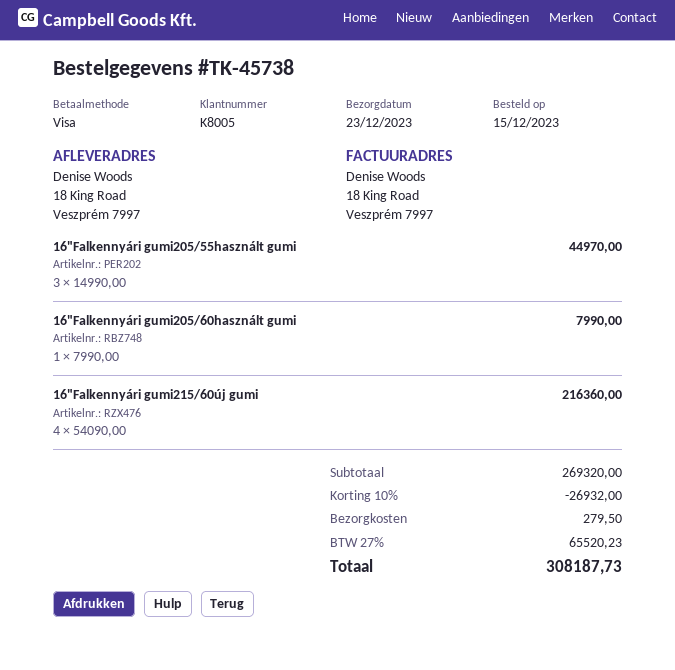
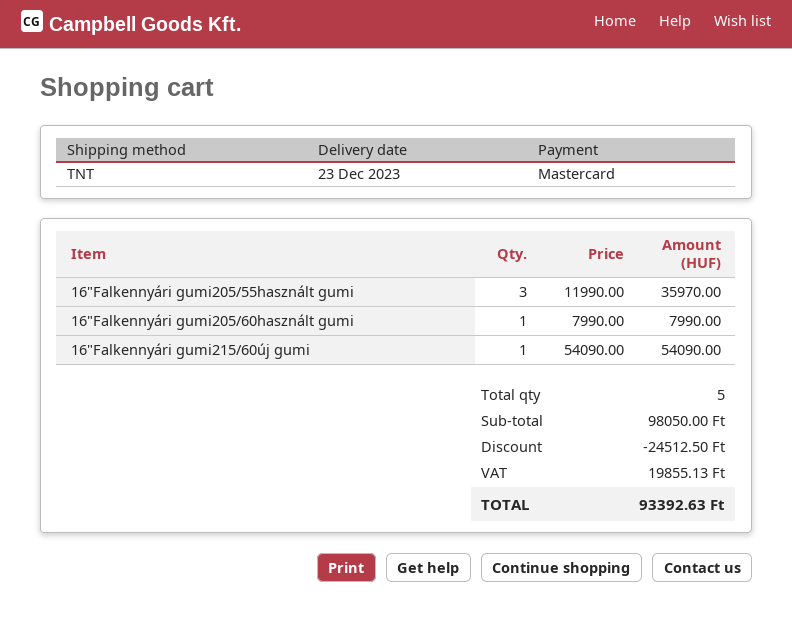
payment method: Visa -> Mastercard
16"Falkennyári gumi205/55használt gumi: 3 x 14990.00 = 44970.00 -> 3 x 11990.00 = 35970.00
16"Falkennyári gumi215/60új gumi: 4 x 54090.00 = 216360.00 -> 1 x 54090.00 = 54090.00
subtotal: 269320.00 -> 98050.00
discount: 26932.00 -> 24512.50
shipping: 279.50 -> none
tax: 65520.23 -> 19855.13
total: 308187.73 -> 93392.63

